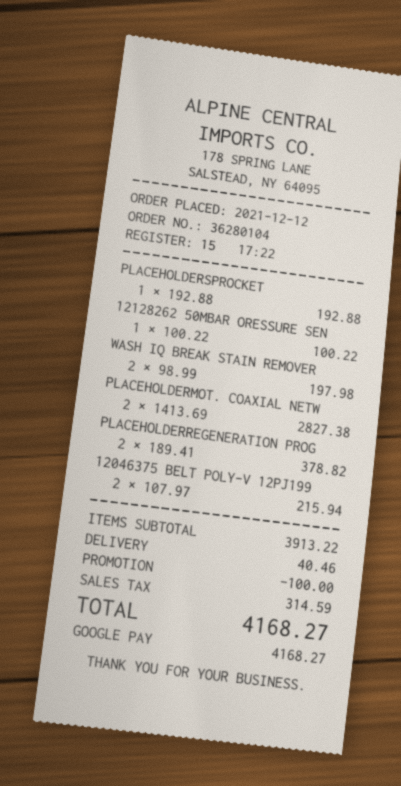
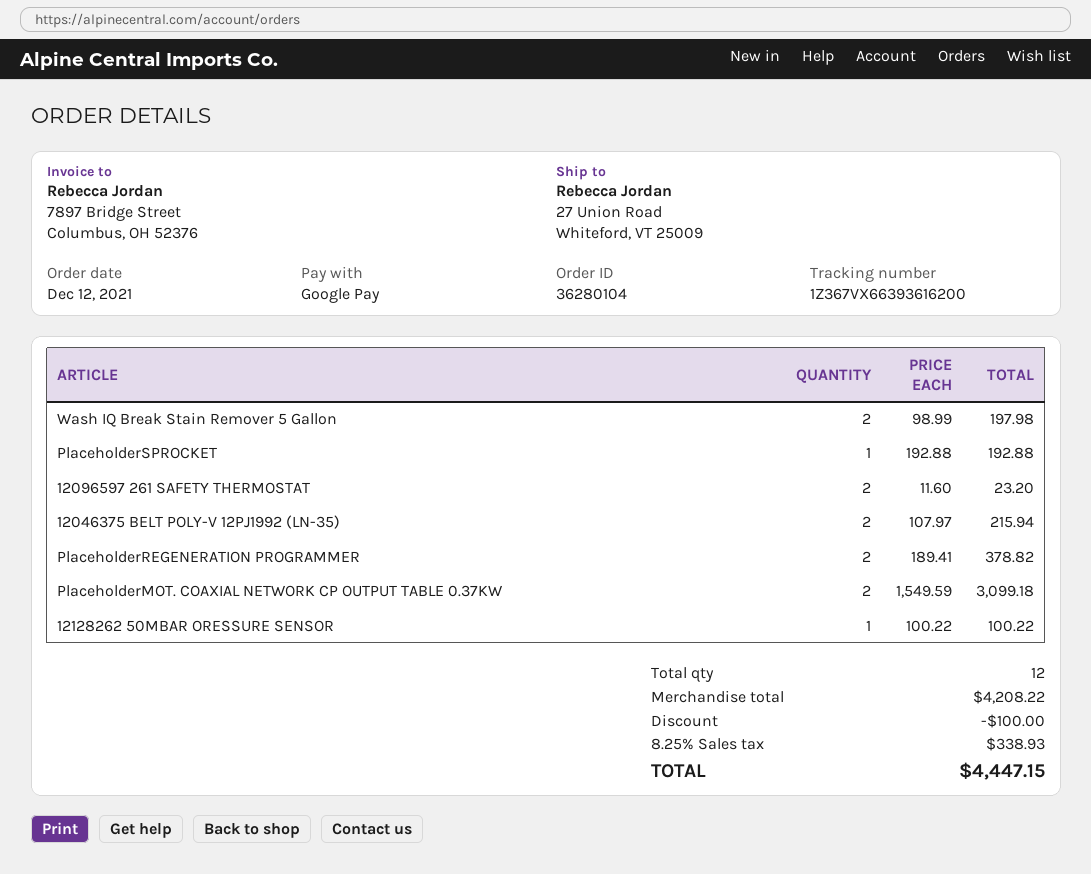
PLACEHOLDERMOT. COAXIAL NETW: 2 x 1413.69 = 2827.38 -> 2 x 1549.59 = 3099.18
12096597 261 SAFETY THERMOSTAT: none -> 2 x 11.60 = 23.20
subtotal: 3913.22 -> 4208.22
shipping: 40.46 -> none
tax: 314.59 -> 338.93
total: 4168.27 -> 4447.15

